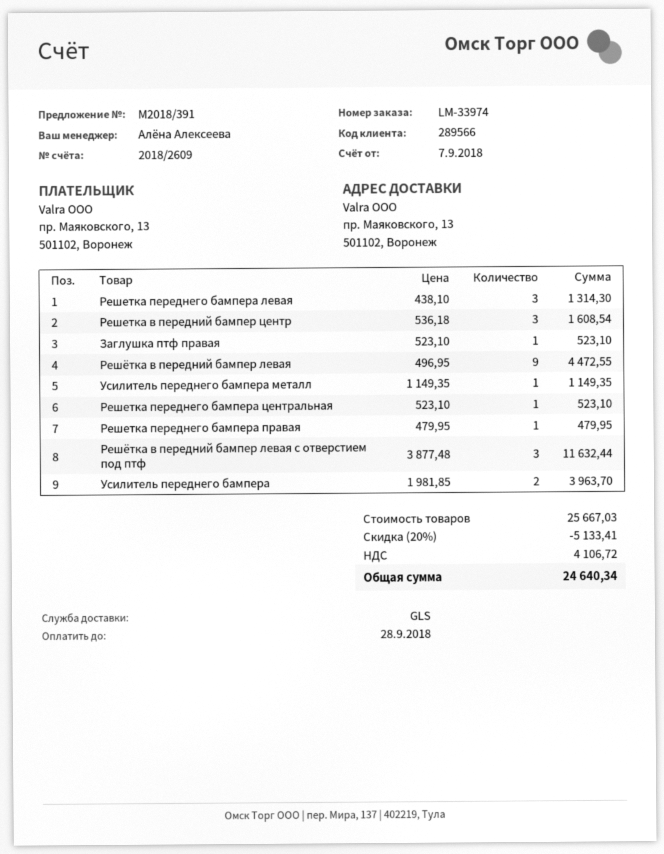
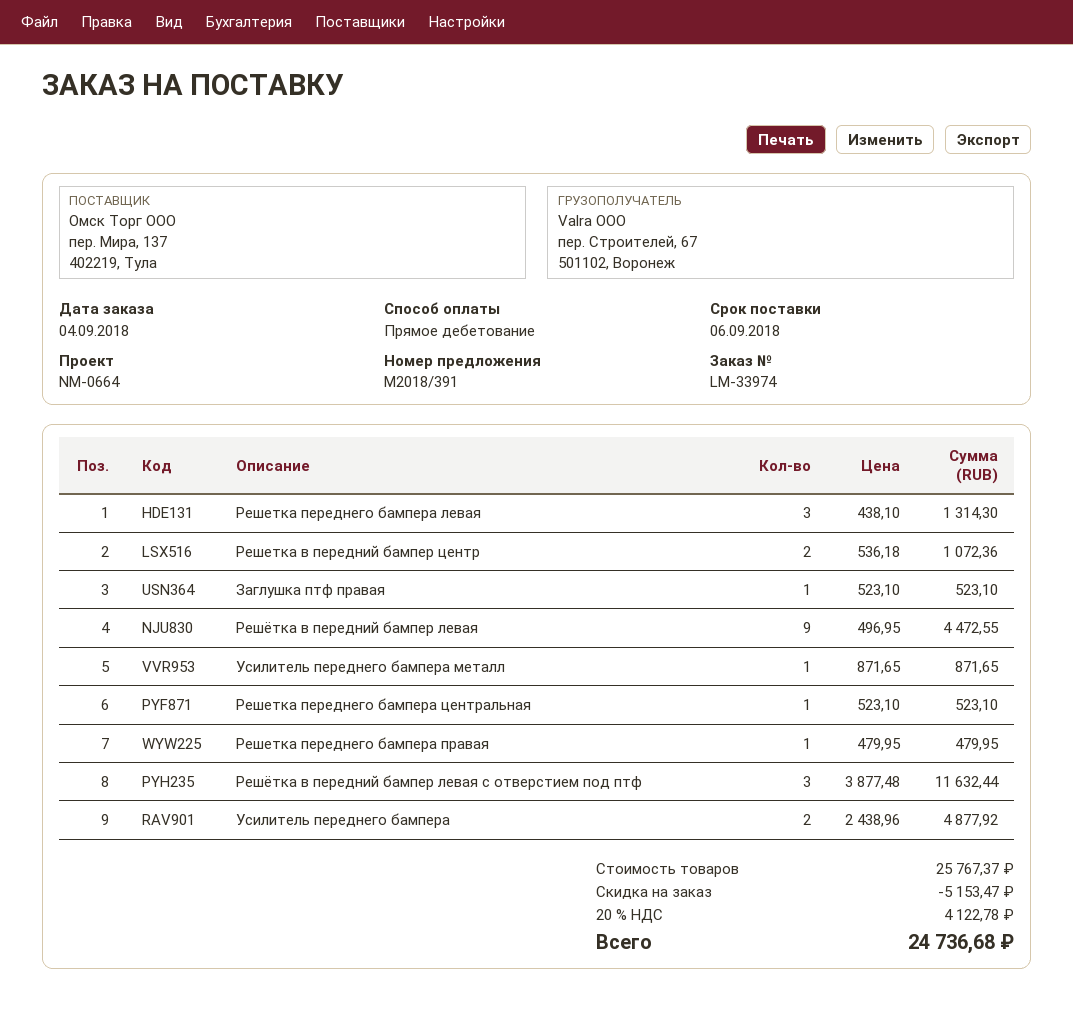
ship to: пр. Маяковского, 13, 501102, Воронеж -> пер. Строителей, 67, 501102, Воронеж
Решетка в передний бампер центр: 3 x 536.18 = 1608.54 -> 2 x 536.18 = 1072.36
Усилитель переднего бампера металл: 1 x 1149.35 = 1149.35 -> 1 x 871.65 = 871.65
Усилитель переднего бампера: 2 x 1981.85 = 3963.70 -> 2 x 2438.96 = 4877.92
subtotal: 25667.03 -> 25767.37
discount: 5133.41 -> 5153.47
tax: 4106.72 -> 4122.78
total: 24640.34 -> 24736.68

